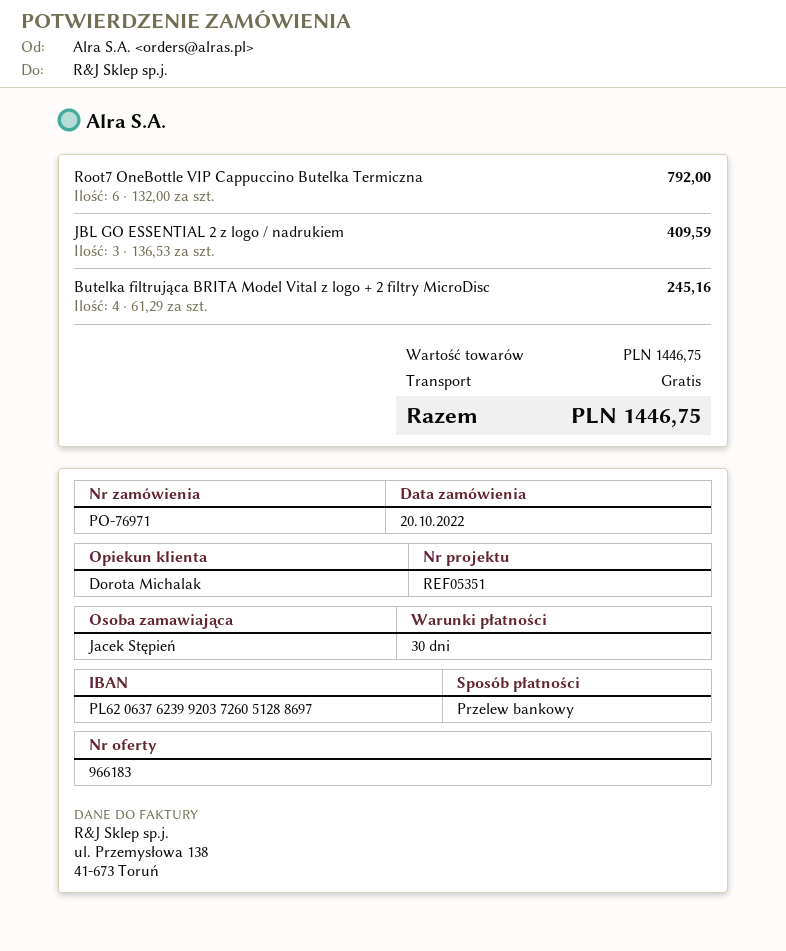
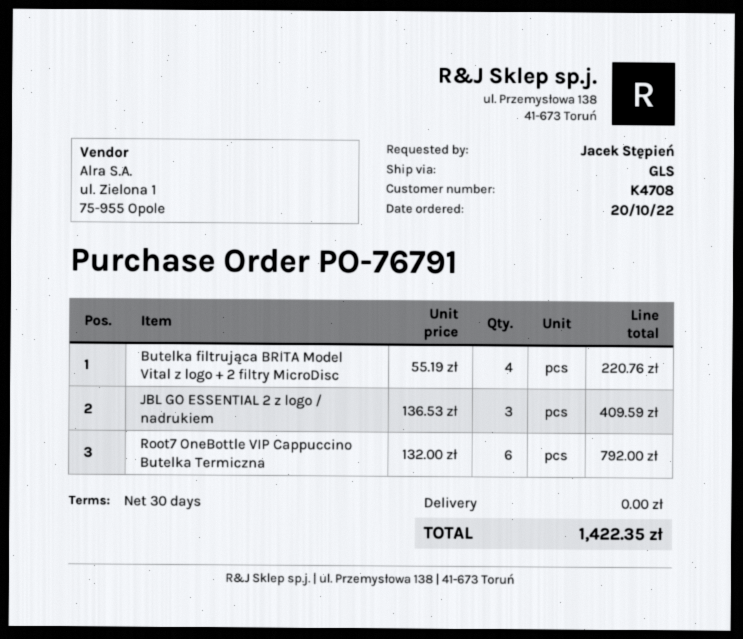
order number: PO-76971 -> PO-76791
Butelka filtrująca BRITA Model Vital z logo + 2 filtry MicroDisc: 4 x 61.29 = 245.16 -> 4 x 55.19 = 220.76
total: 1446.75 -> 1422.35

